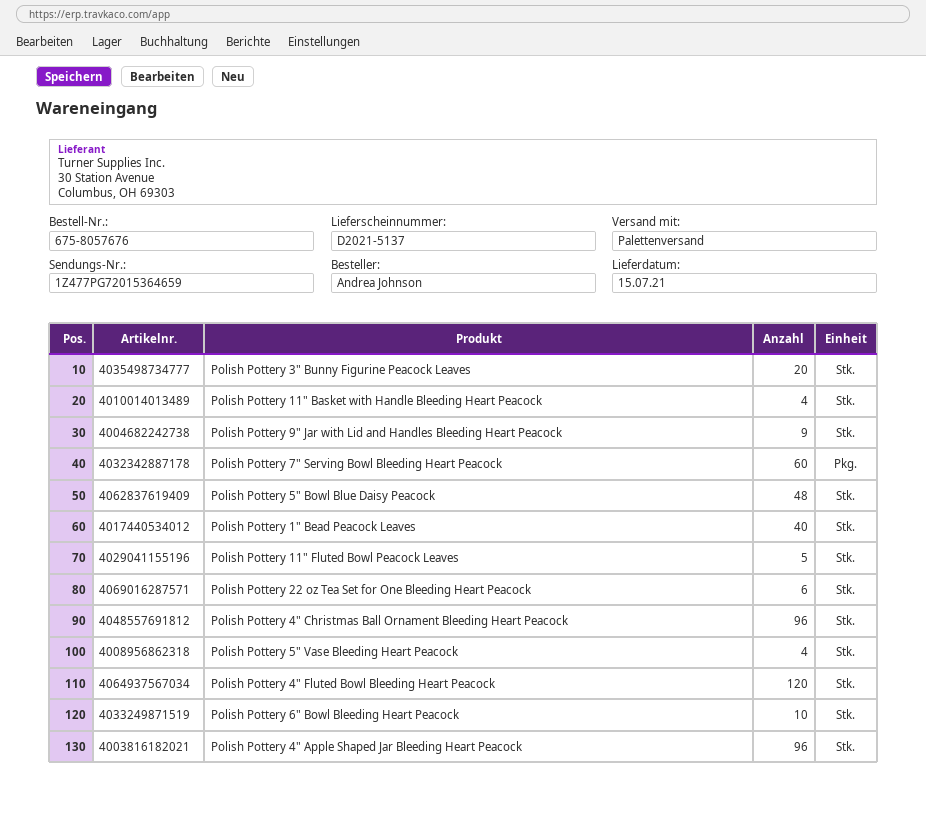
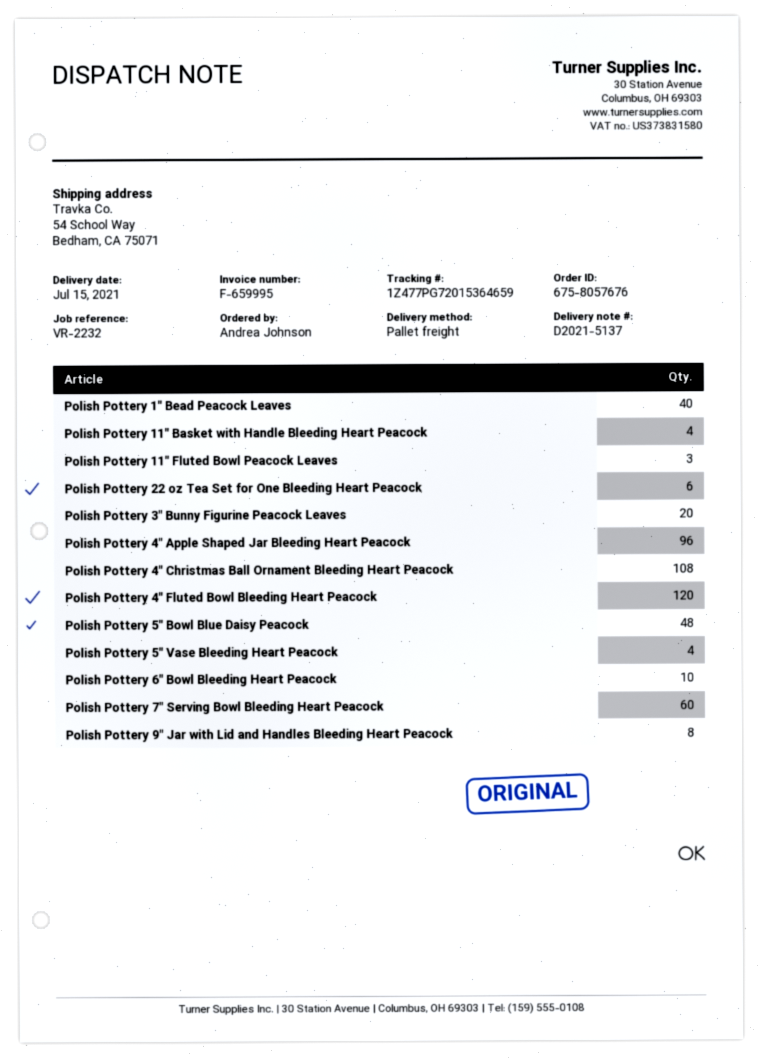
Polish Pottery 9" Jar with Lid and Handles Bleeding Heart Peacock: 9 -> 8
Polish Pottery 11" Fluted Bowl Peacock Leaves: 5 -> 3
Polish Pottery 4" Christmas Ball Ornament Bleeding Heart Peacock: 96 -> 108

